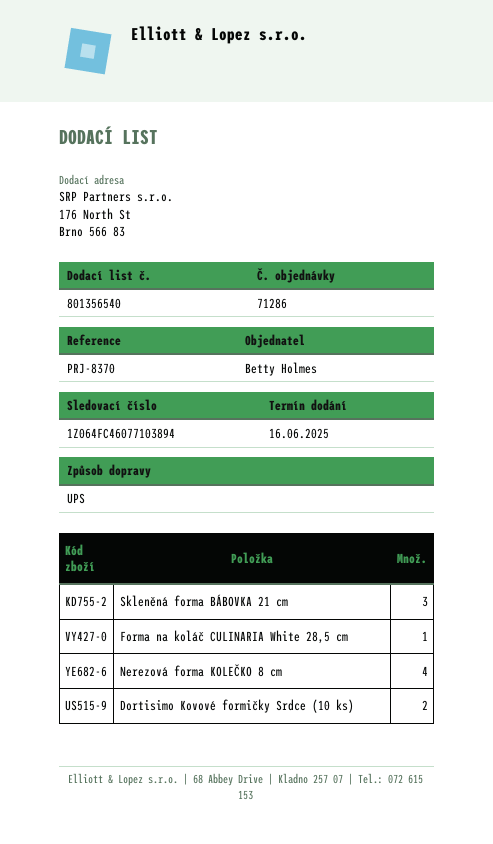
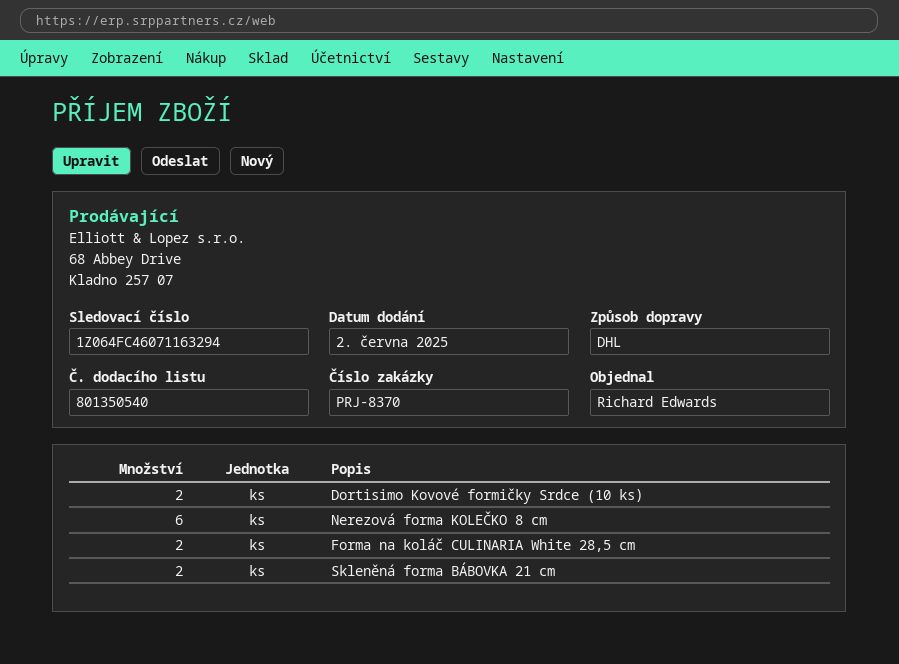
delivery note number: 801356540 -> 801350540
delivery date: 2025-06-16 -> 2025-06-02
ordered by: Betty Holmes -> Richard Edwards
shipping method: UPS -> DHL
tracking number: 1Z064FC46077103894 -> 1Z064FC46071163294
Skleněná forma BÁBOVKA 21 cm: 3 -> 2
Forma na koláč CULINARIA White 28,5 cm: 1 -> 2
Nerezová forma KOLEČKO 8 cm: 4 -> 6

